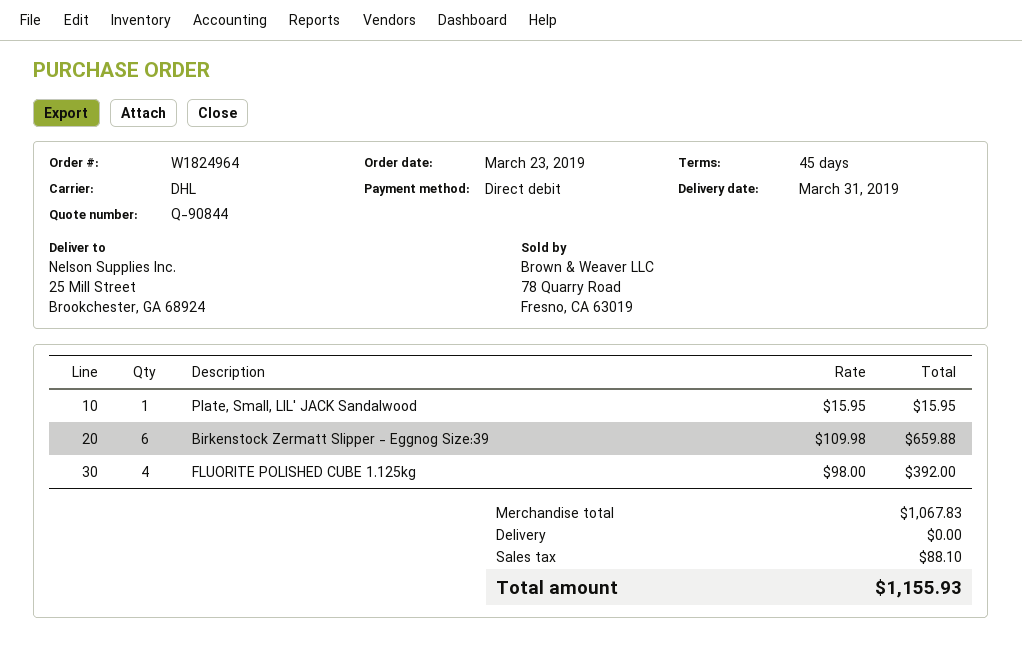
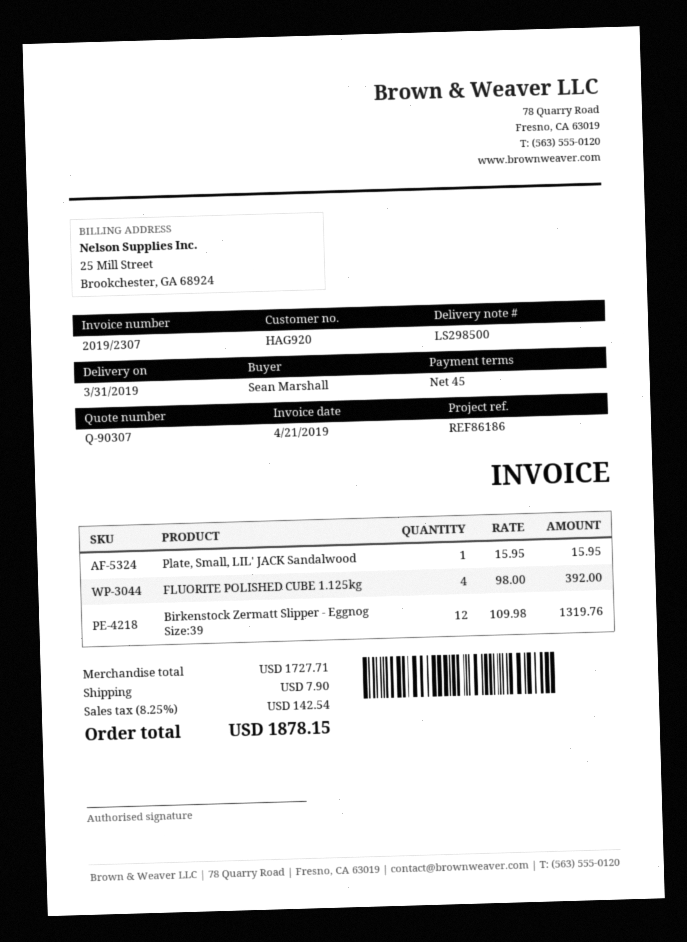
quote number: Q-90844 -> Q-90307
Birkenstock Zermatt Slipper - Eggnog Size:39: 6 x 109.98 = 659.88 -> 12 x 109.98 = 1319.76
subtotal: 1067.83 -> 1727.71
shipping: 0.00 -> 7.90
tax: 88.10 -> 142.54
total: 1155.93 -> 1878.15

